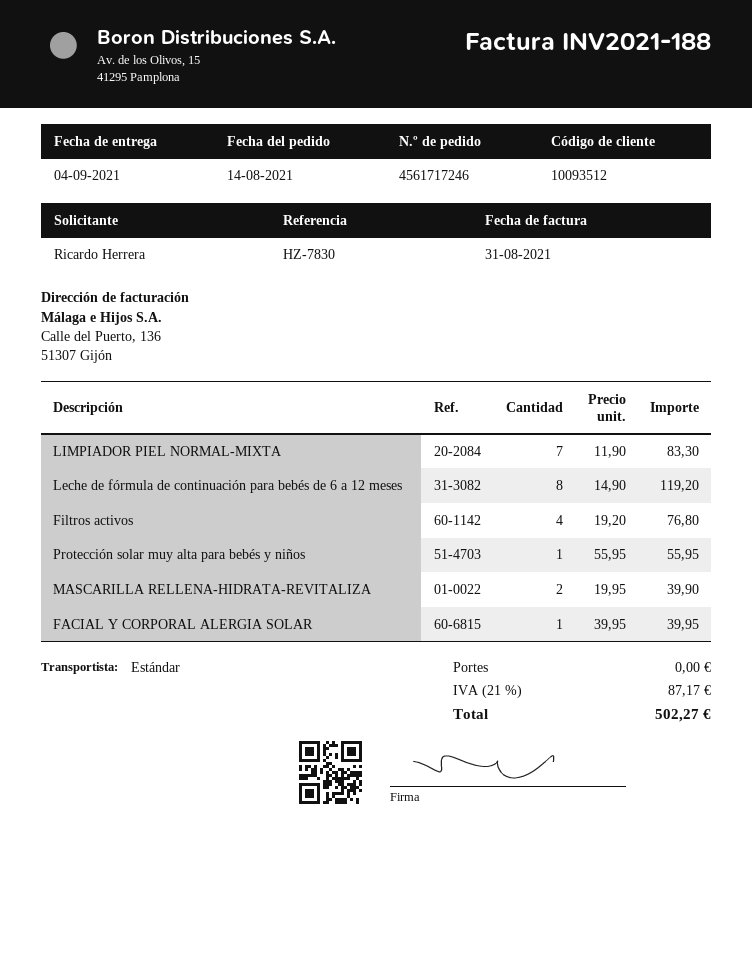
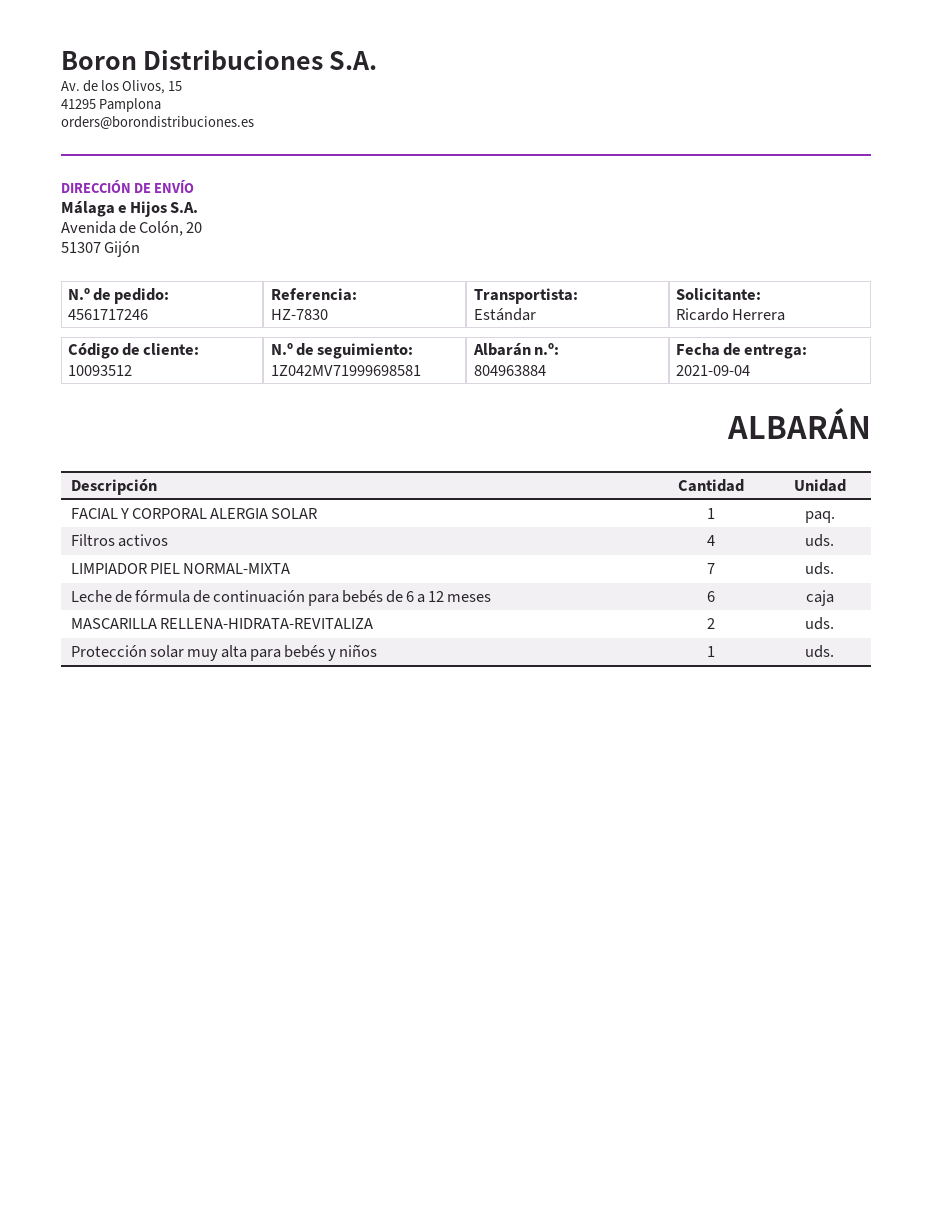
Leche de fórmula de continuación para bebés de 6 a 12 meses: 8 -> 6

